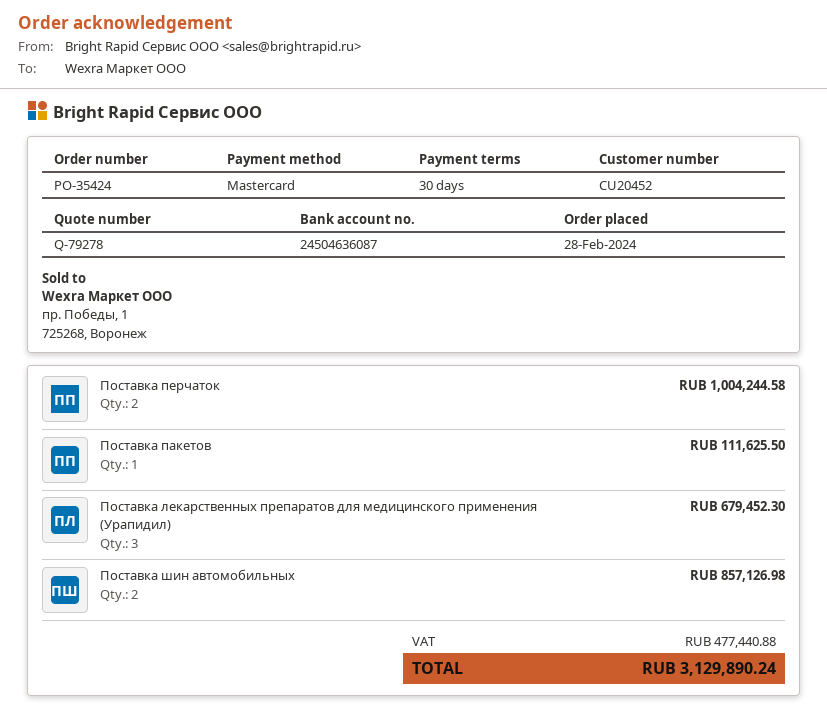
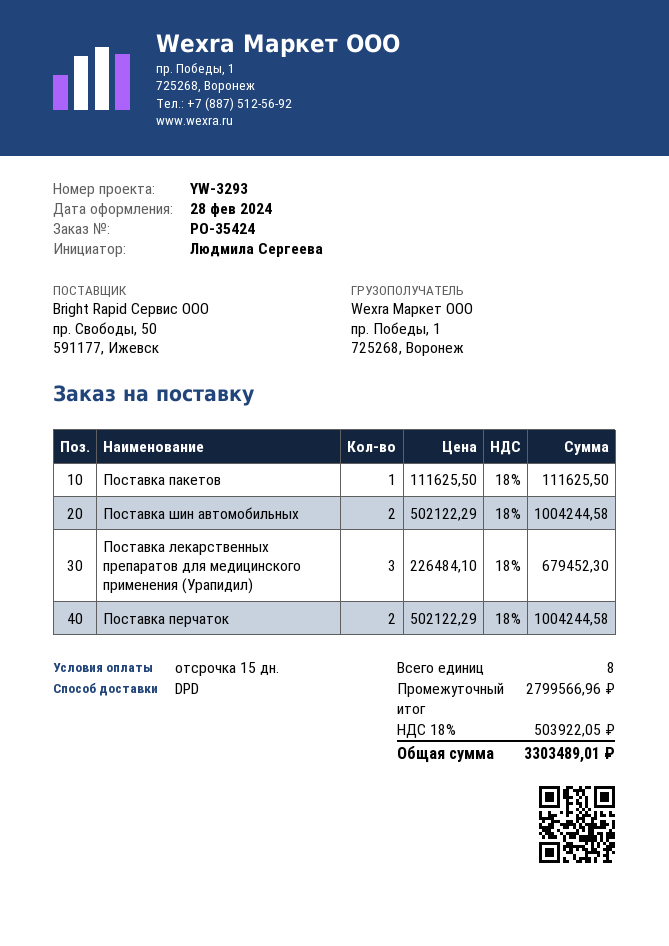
payment terms: 30 days -> 15 days
Поставка шин автомобильных: 2 for 857126.98 -> 2 for 1004244.58
tax: 477440.88 -> 503922.05
total: 3129890.24 -> 3303489.01

